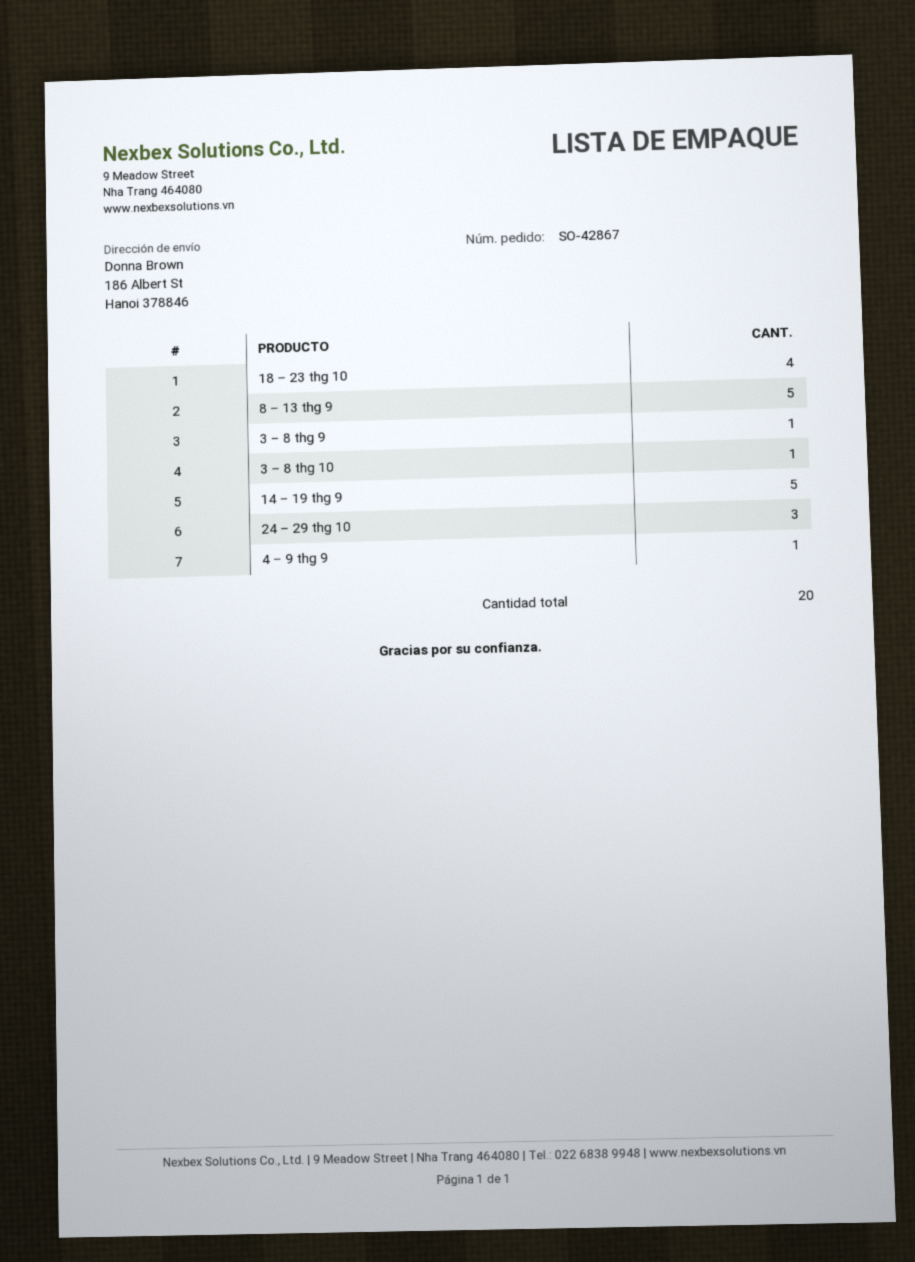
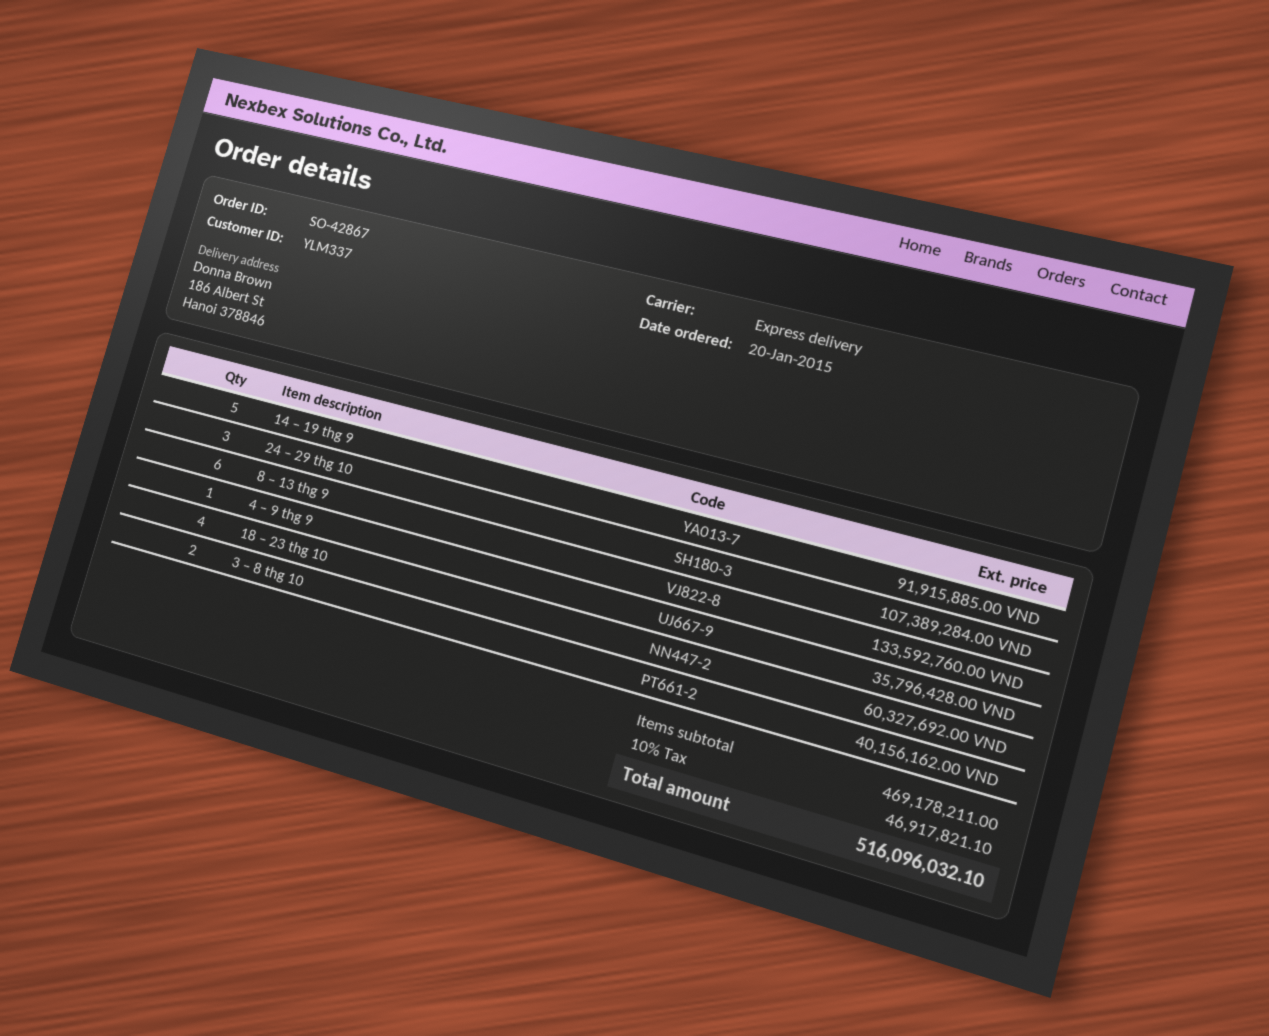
8 – 13 thg 9: 5 -> 6
3 – 8 thg 9: 1 -> none
3 – 8 thg 10: 1 -> 2

